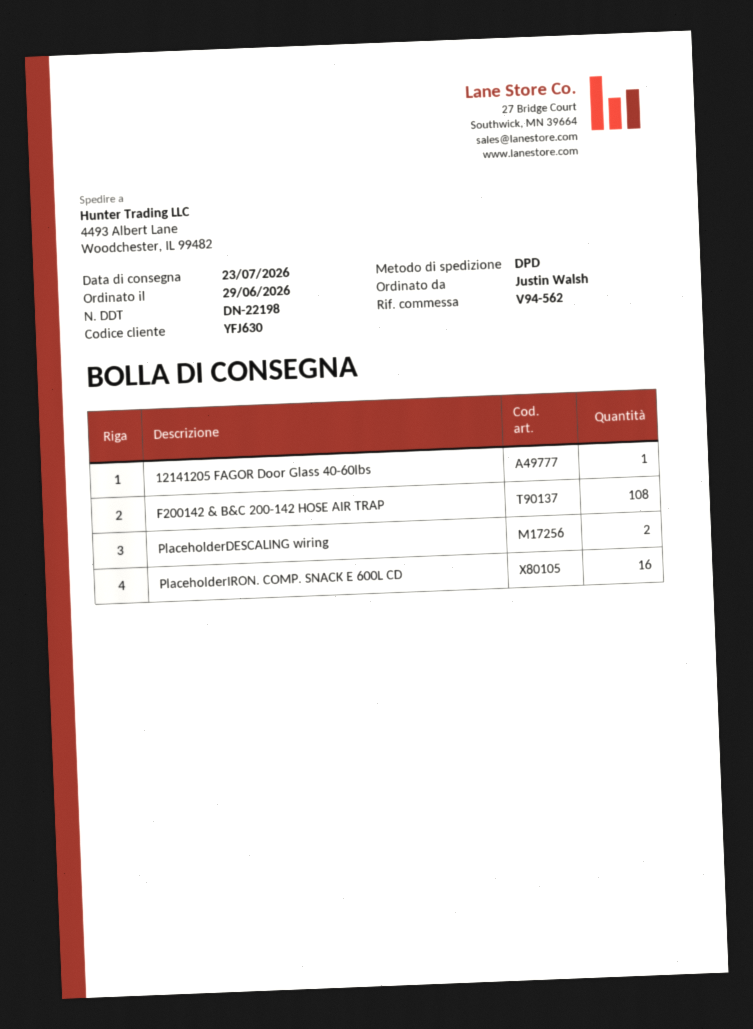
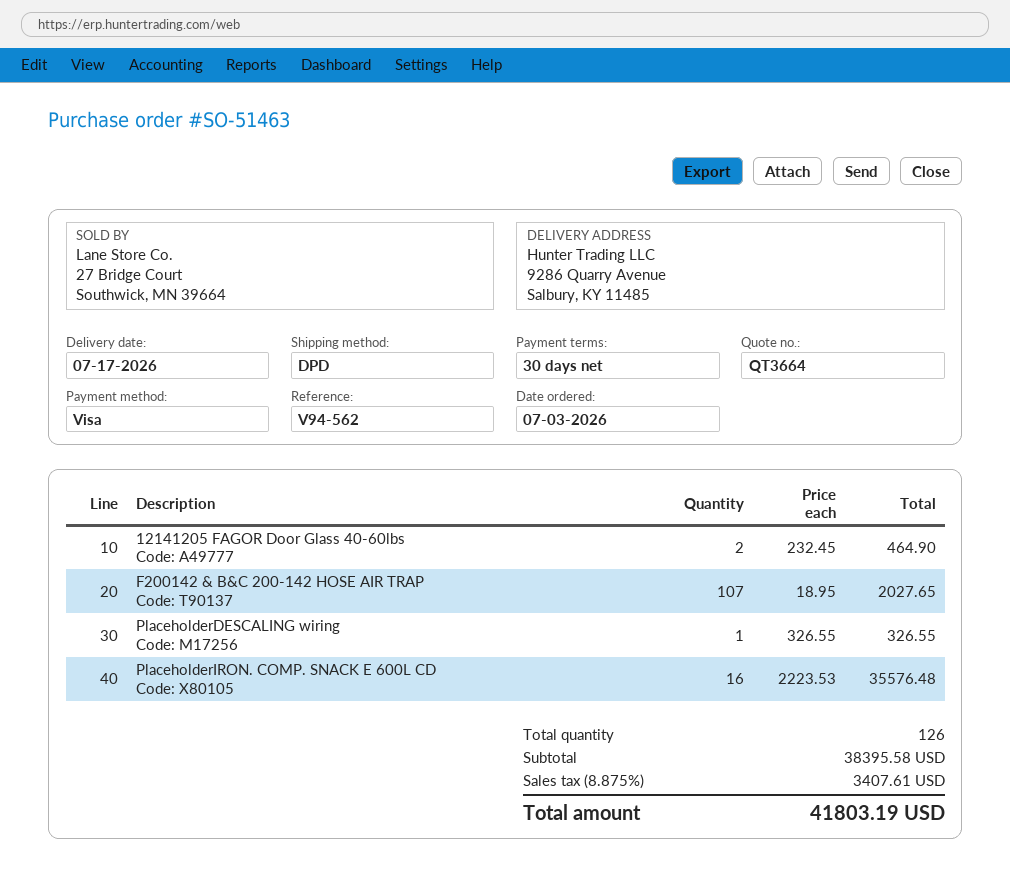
order date: 2026-06-29 -> 2026-07-03
delivery date: 2026-07-23 -> 2026-07-17
ship to: 4493 Albert Lane, Woodchester, IL 99482 -> 9286 Quarry Avenue, Salbury, KY 11485
12141205 FAGOR Door Glass 40-60lbs: 1 -> 2
F200142 & B&C 200-142 HOSE AIR TRAP: 108 -> 107
PlaceholderDESCALING wiring: 2 -> 1

